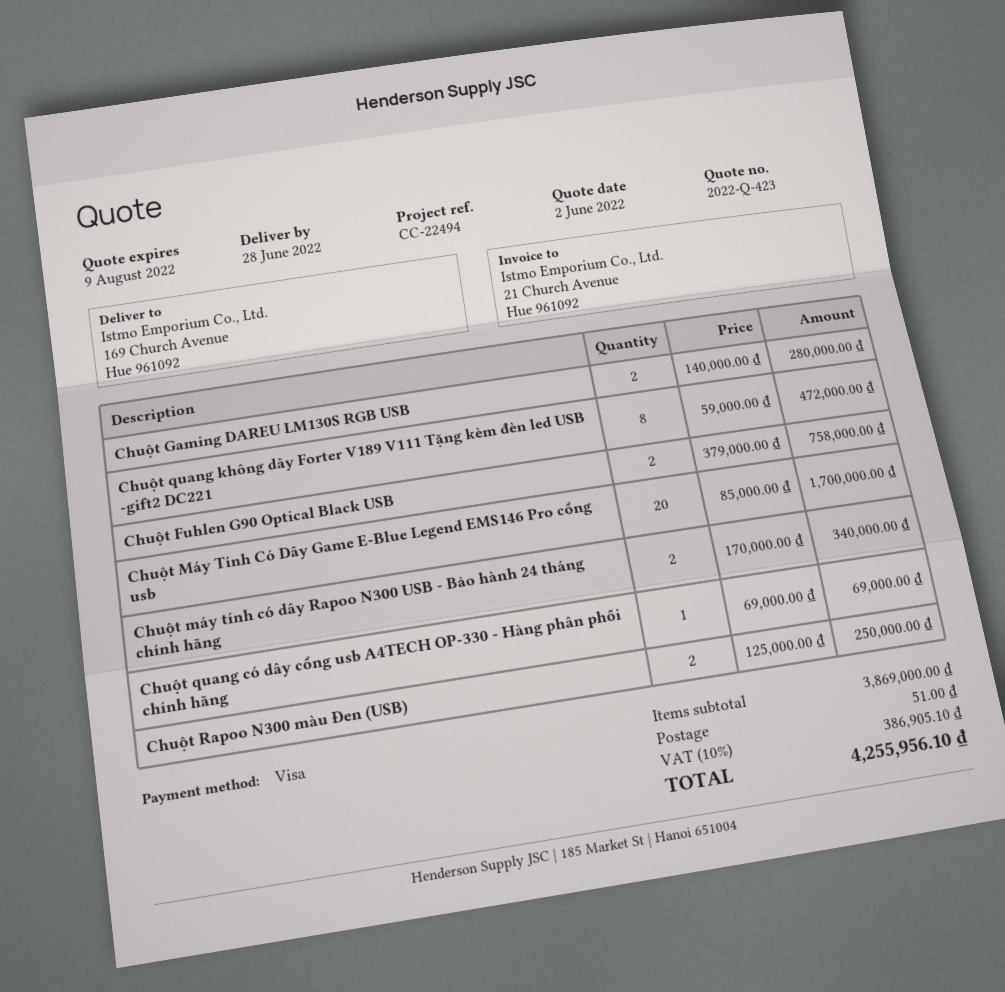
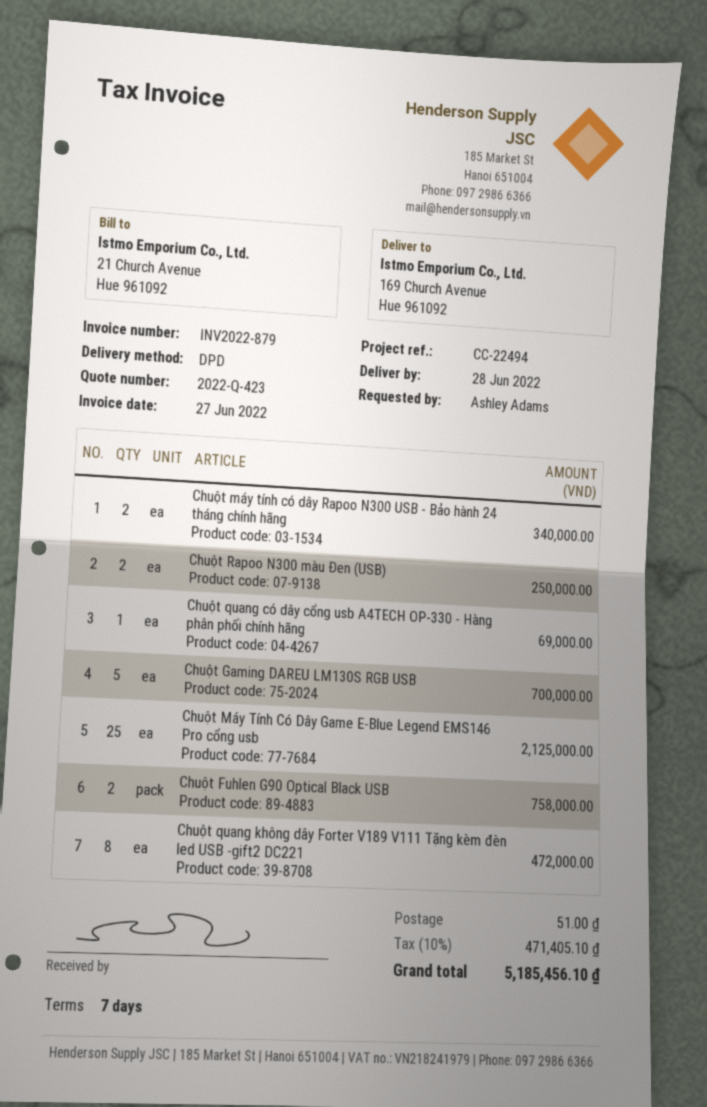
Chuột Gaming DAREU LM130S RGB USB: 2 for 280000.00 -> 5 for 700000.00
Chuột Máy Tính Có Dây Game E-Blue Legend EMS146 Pro cổng usb: 20 for 1700000.00 -> 25 for 2125000.00
tax: 10% = 386905.10 -> 10% = 471405.10
total: 4255956.10 -> 5185456.10

